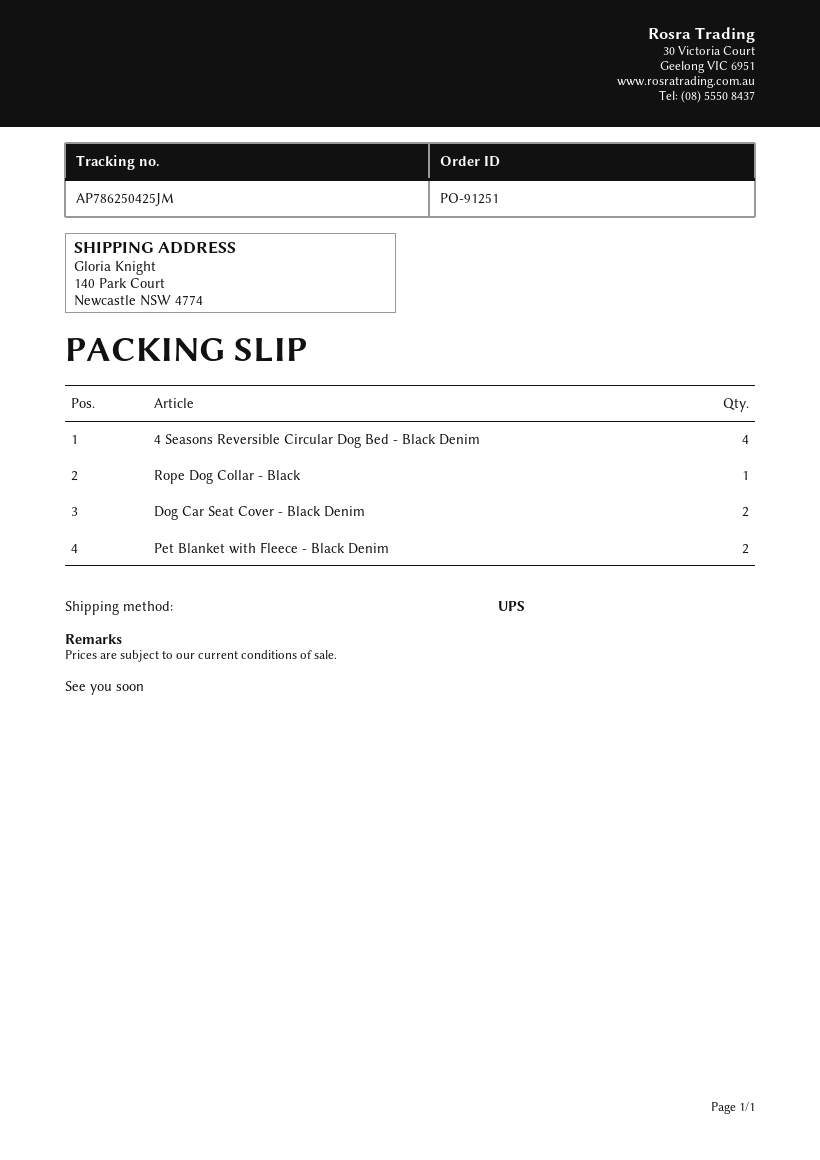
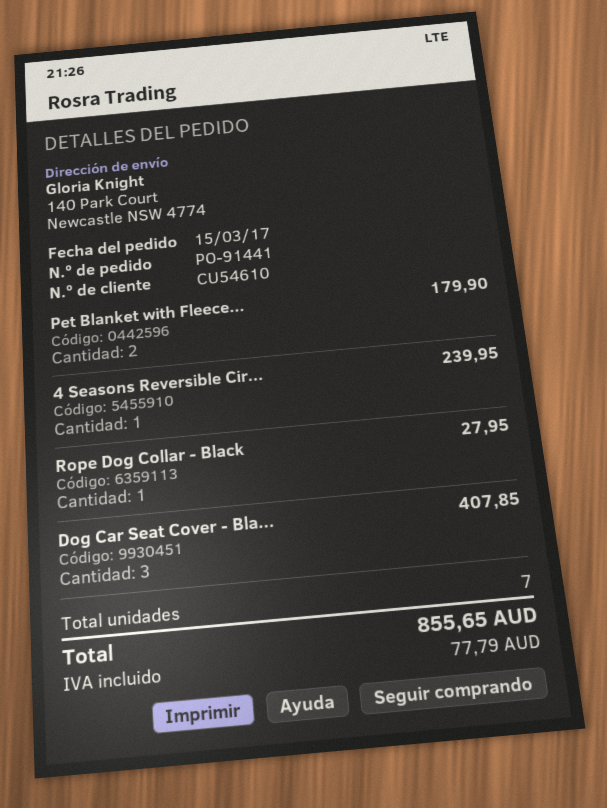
order number: PO-91251 -> PO-91441
4 Seasons Reversible Circular Dog Bed - Black Denim: 4 -> 1
Dog Car Seat Cover - Black Denim: 2 -> 3

